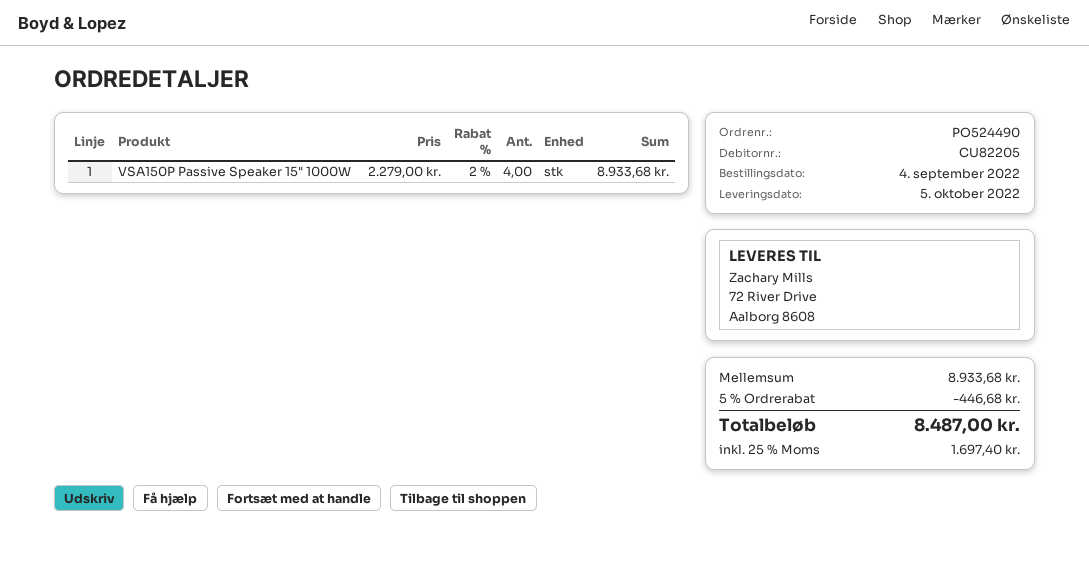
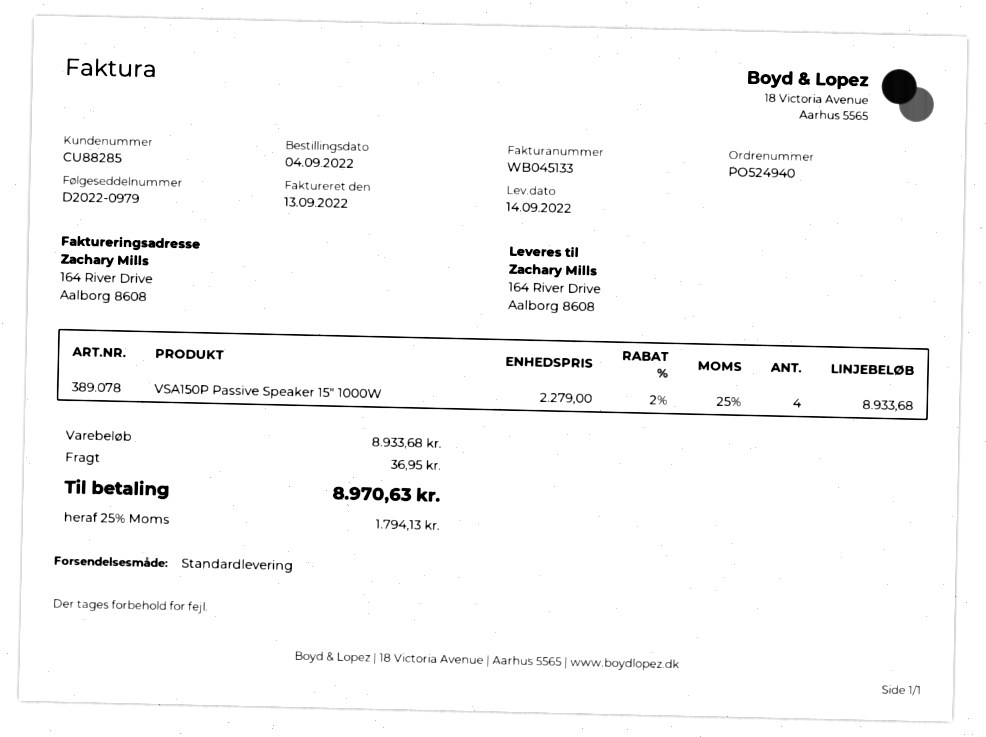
order number: PO524490 -> PO524940
delivery date: 2022-10-05 -> 2022-09-14
customer number: CU82205 -> CU88285
ship to: 72 River Drive, Aalborg 8608 -> 164 River Drive, Aalborg 8608
discount: 5% = 446.68 -> none
shipping: none -> 36.95
tax: 25% = 1697.40 -> 25% = 1794.13
total: 8487.00 -> 8970.63

